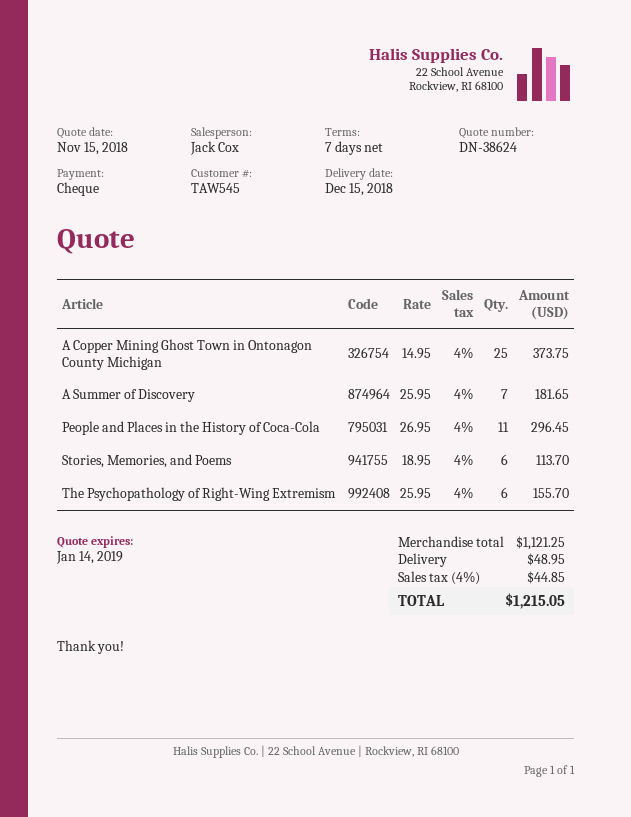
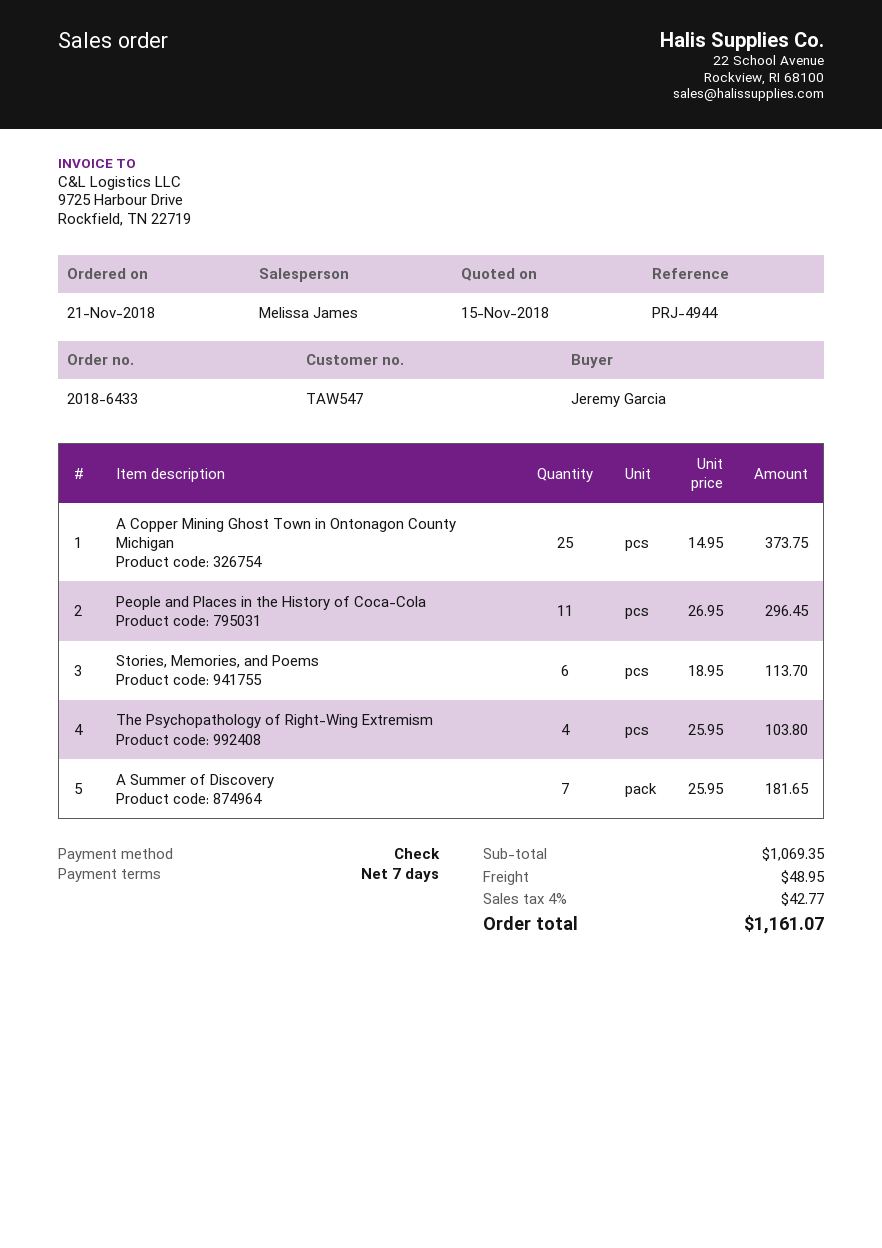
customer number: TAW545 -> TAW547
sales rep: Jack Cox -> Melissa James
The Psychopathology of Right-Wing Extremism: 6 x 25.95 = 155.70 -> 4 x 25.95 = 103.80
subtotal: 1121.25 -> 1069.35
tax: 4% = 44.85 -> 4% = 42.77
total: 1215.05 -> 1161.07

